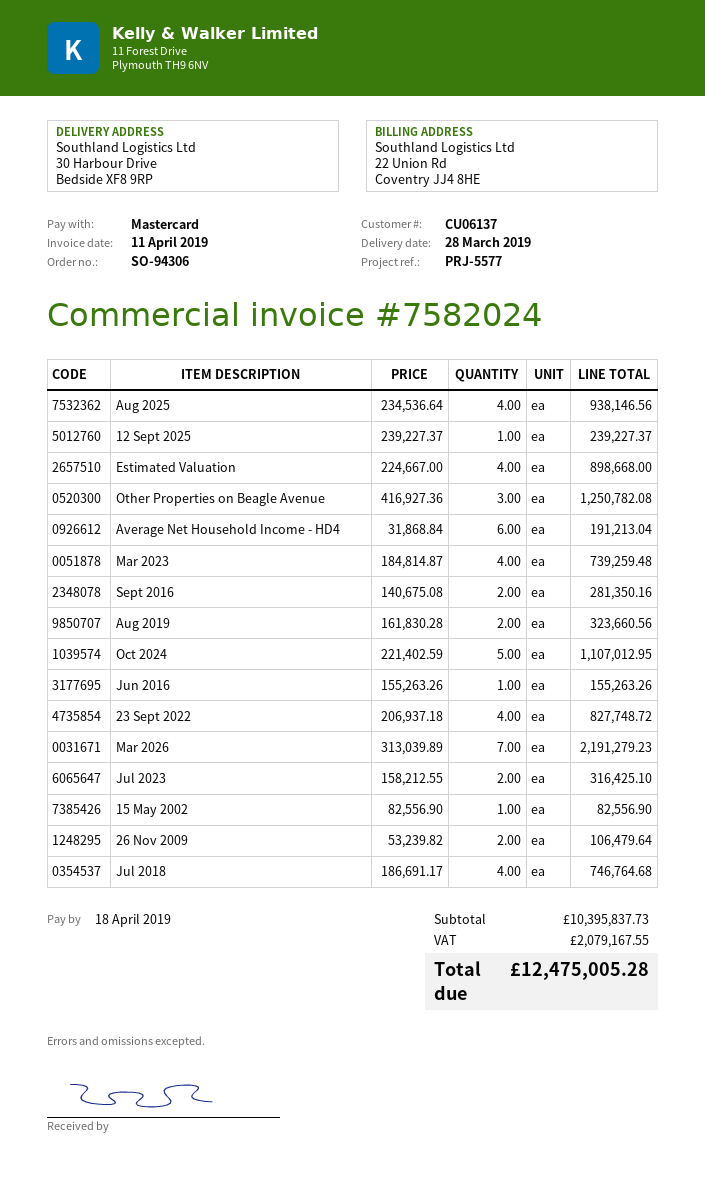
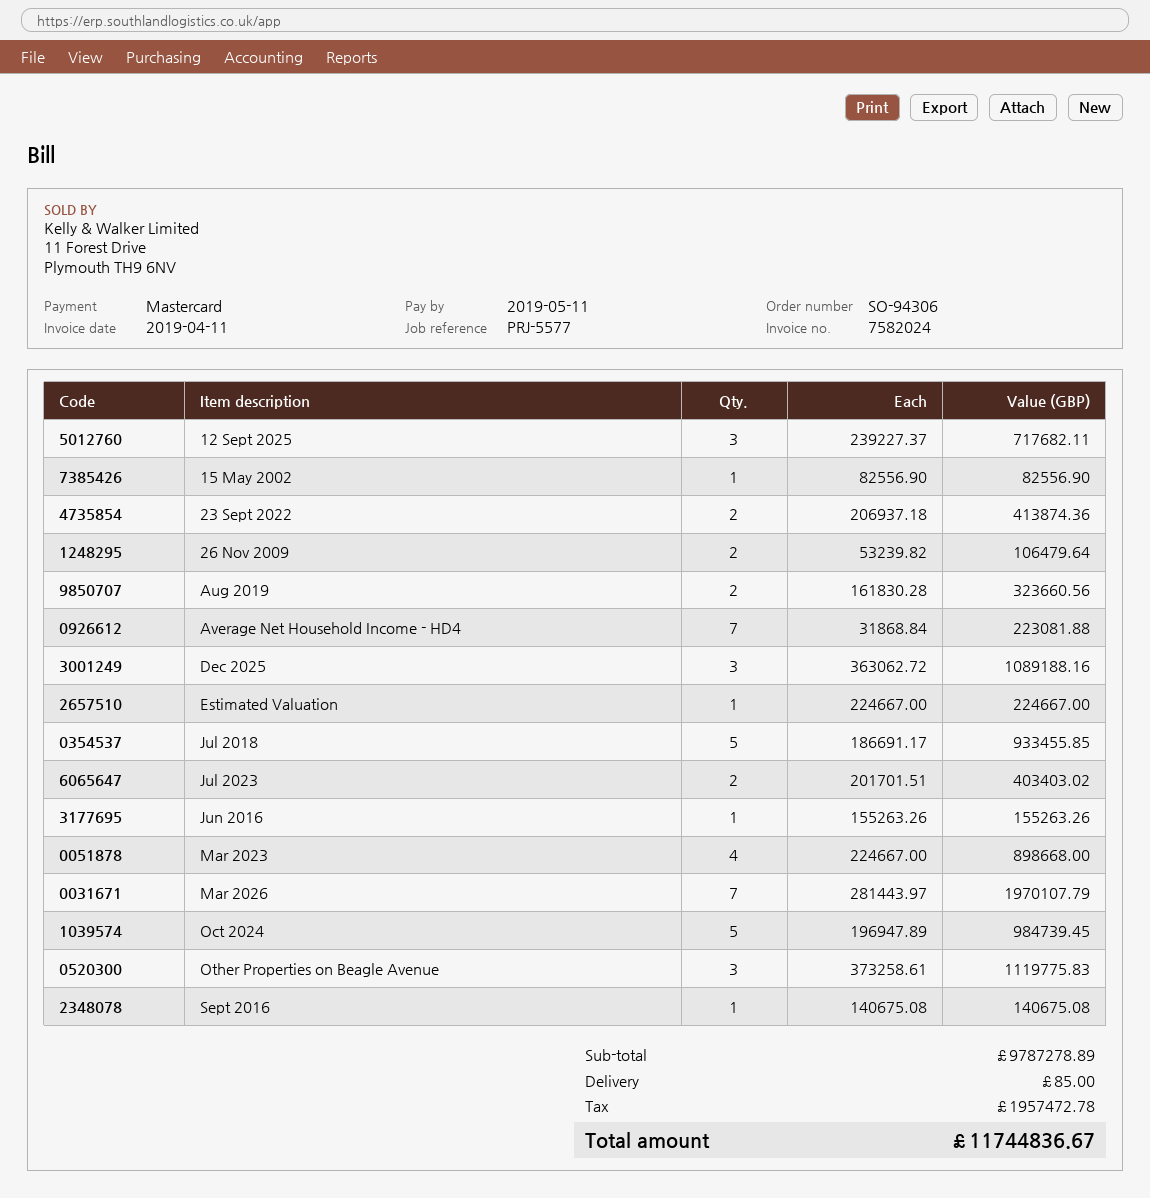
due date: 2019-04-18 -> 2019-05-11
Aug 2025: 4 x 234536.64 = 938146.56 -> none
12 Sept 2025: 1 x 239227.37 = 239227.37 -> 3 x 239227.37 = 717682.11
Estimated Valuation: 4 x 224667.00 = 898668.00 -> 1 x 224667.00 = 224667.00
Other Properties on Beagle Avenue: 3 x 416927.36 = 1250782.08 -> 3 x 373258.61 = 1119775.83
Average Net Household Income - HD4: 6 x 31868.84 = 191213.04 -> 7 x 31868.84 = 223081.88
Mar 2023: 4 x 184814.87 = 739259.48 -> 4 x 224667.00 = 898668.00
Sept 2016: 2 x 140675.08 = 281350.16 -> 1 x 140675.08 = 140675.08
Oct 2024: 5 x 221402.59 = 1107012.95 -> 5 x 196947.89 = 984739.45
23 Sept 2022: 4 x 206937.18 = 827748.72 -> 2 x 206937.18 = 413874.36
Mar 2026: 7 x 313039.89 = 2191279.23 -> 7 x 281443.97 = 1970107.79
Jul 2023: 2 x 158212.55 = 316425.10 -> 2 x 201701.51 = 403403.02
Jul 2018: 4 x 186691.17 = 746764.68 -> 5 x 186691.17 = 933455.85
Dec 2025: none -> 3 x 363062.72 = 1089188.16
subtotal: 10395837.73 -> 9787278.89
shipping: none -> 85.00
tax: 2079167.55 -> 1957472.78
total: 12475005.28 -> 11744836.67

